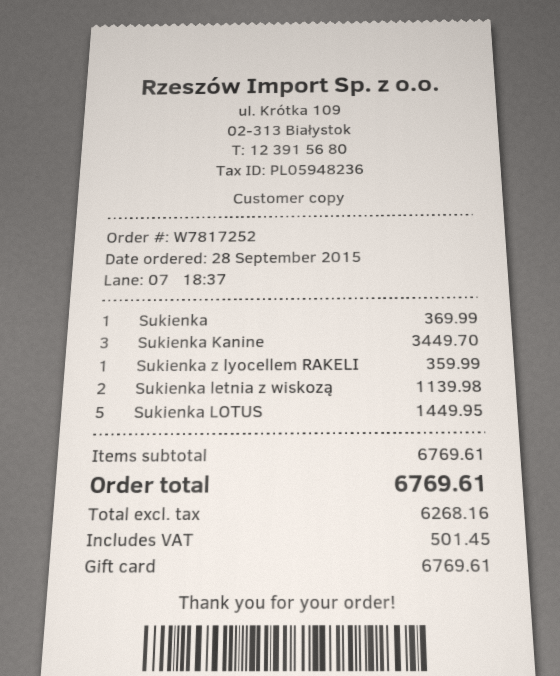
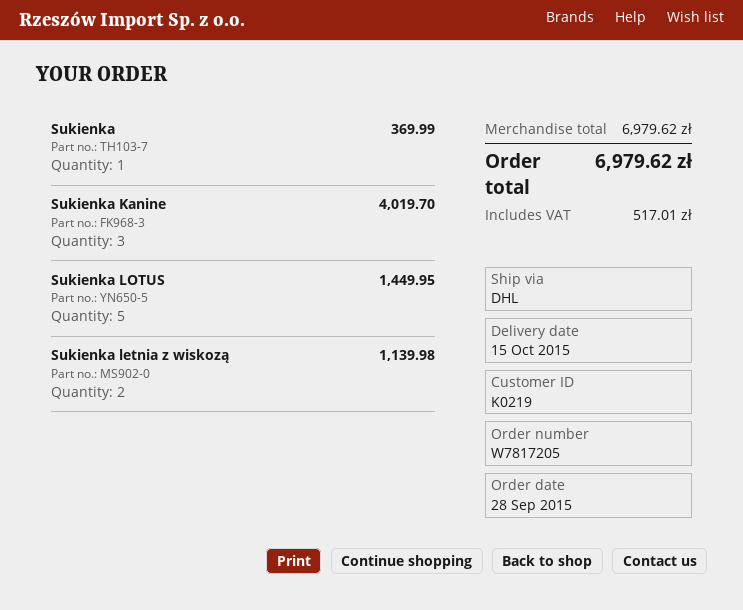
order number: W7817252 -> W7817205
Sukienka Kanine: 3 for 3449.70 -> 3 for 4019.70
Sukienka z lyocellem RAKELI: 1 for 359.99 -> none
subtotal: 6769.61 -> 6979.62
tax: 501.45 -> 517.01
total: 6769.61 -> 6979.62

